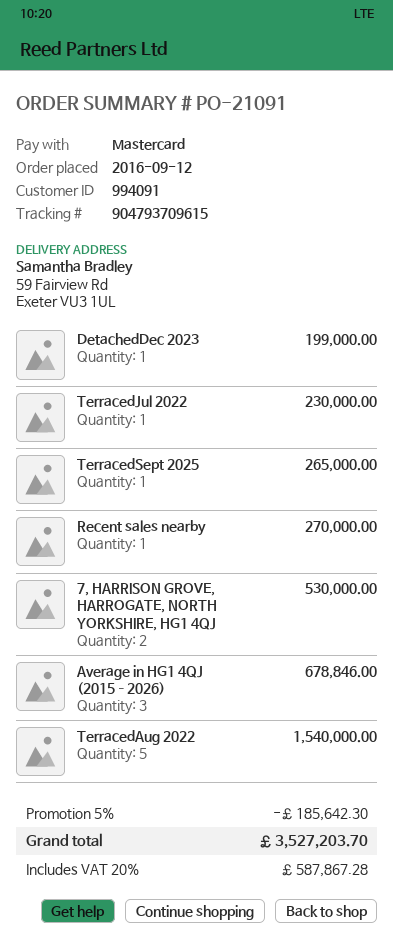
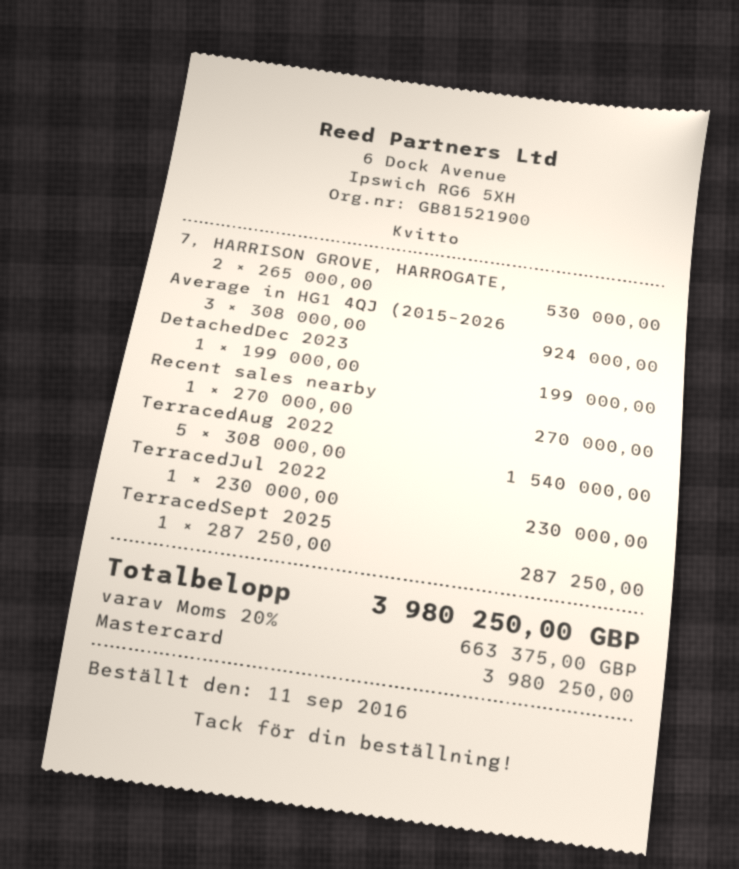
order date: 2016-09-12 -> 2016-09-11
TerracedSept 2025: 1 for 265000.00 -> 1 for 287250.00
Average in HG1 4QJ (2015–2026): 3 for 678846.00 -> 3 for 924000.00
discount: 5% = 185642.30 -> none
tax: 20% = 587867.28 -> 20% = 663375.00
total: 3527203.70 -> 3980250.00

